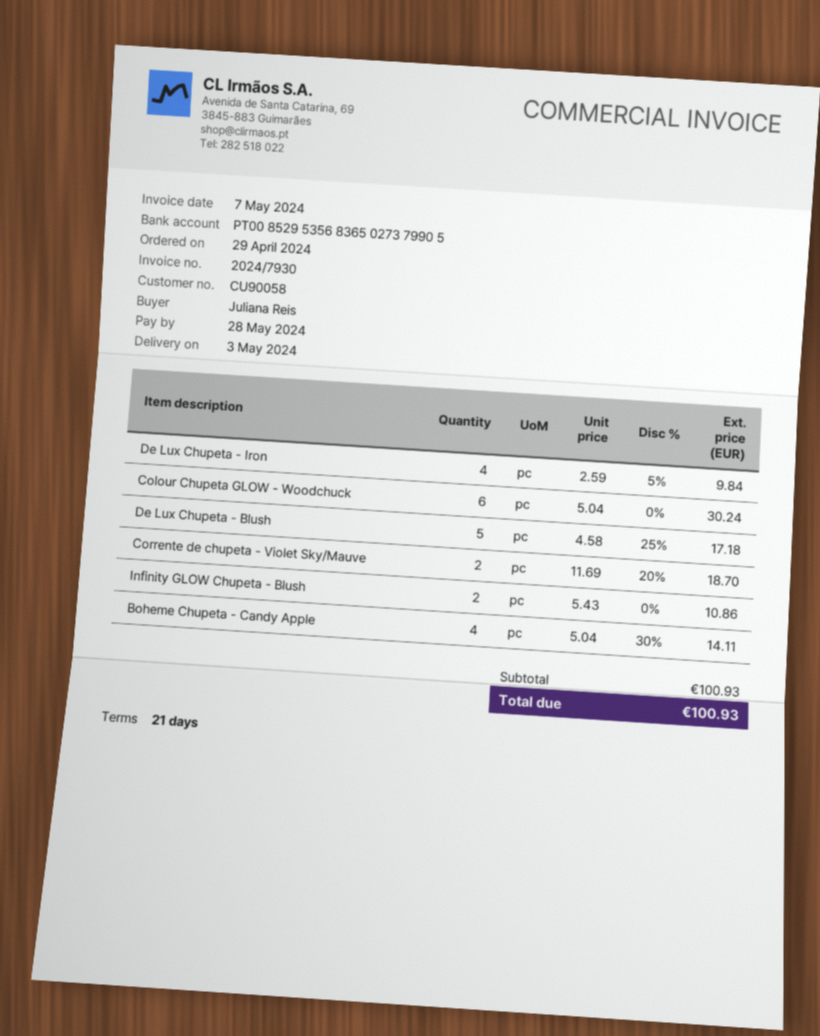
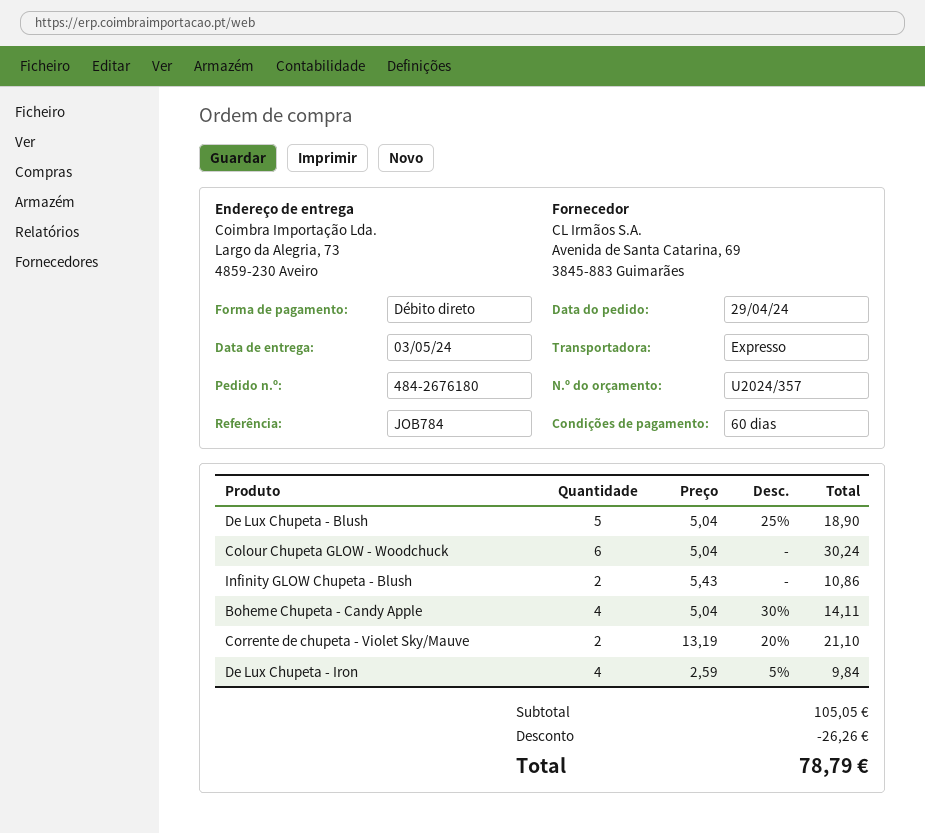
payment terms: 21 days -> 60 days
De Lux Chupeta - Blush: 5 x 4.58 - 25% = 17.18 -> 5 x 5.04 - 25% = 18.90
Corrente de chupeta - Violet Sky/Mauve: 2 x 11.69 - 20% = 18.70 -> 2 x 13.19 - 20% = 21.10
subtotal: 100.93 -> 105.05
discount: none -> 26.26
total: 100.93 -> 78.79

